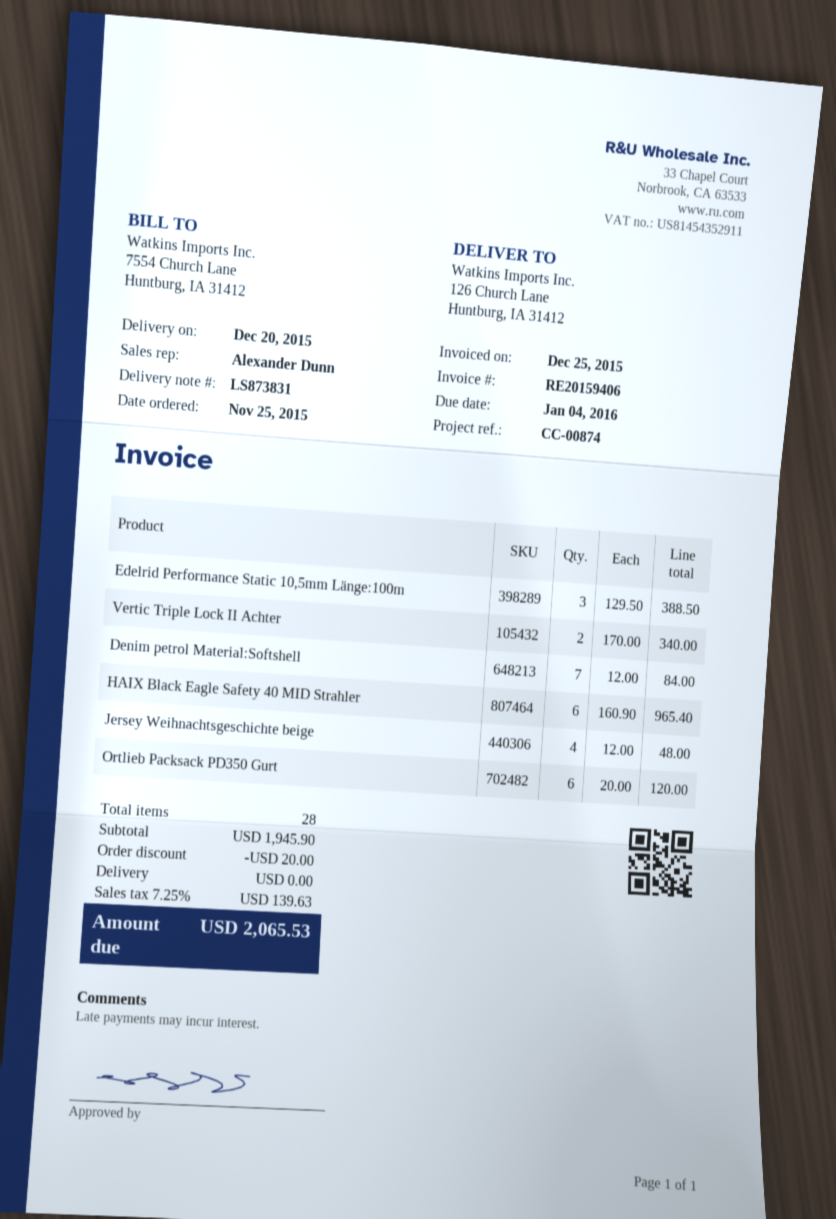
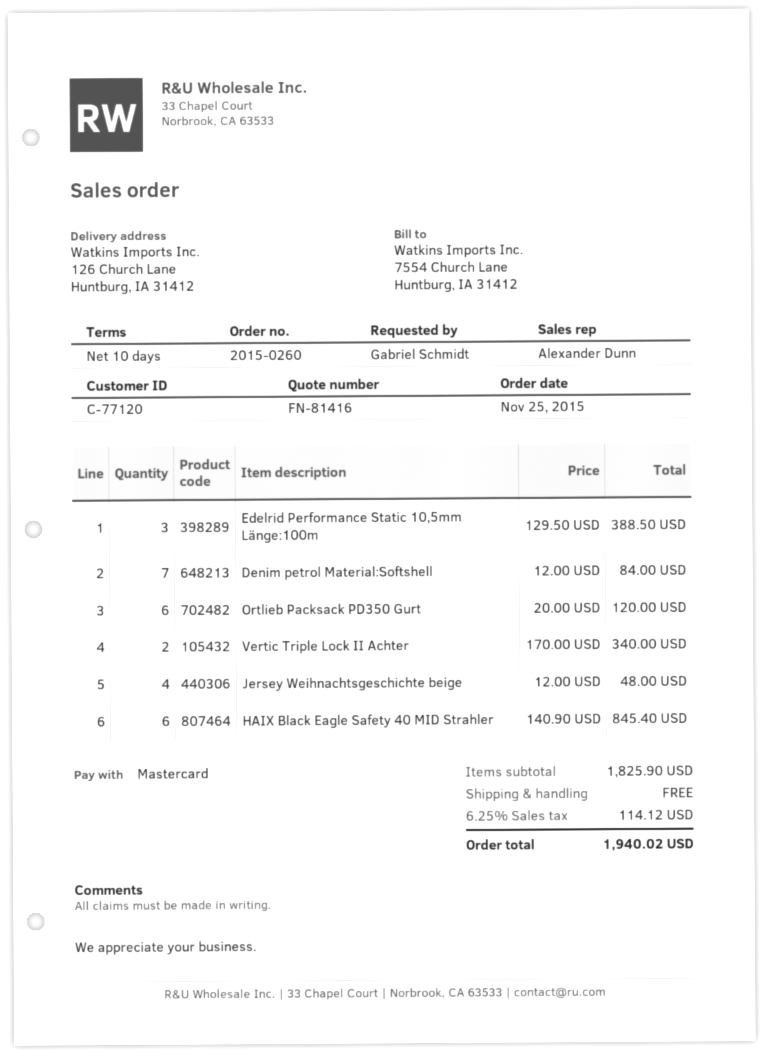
HAIX Black Eagle Safety 40 MID Strahler: 6 x 160.90 = 965.40 -> 6 x 140.90 = 845.40
subtotal: 1945.90 -> 1825.90
discount: 20.00 -> none
tax: 7.25% = 139.63 -> 6.25% = 114.12
total: 2065.53 -> 1940.02

